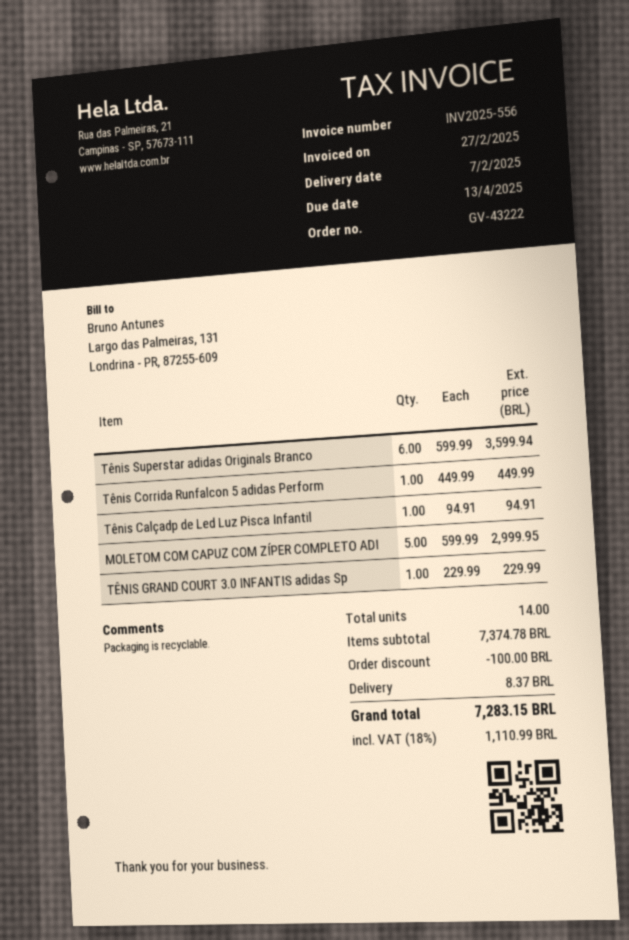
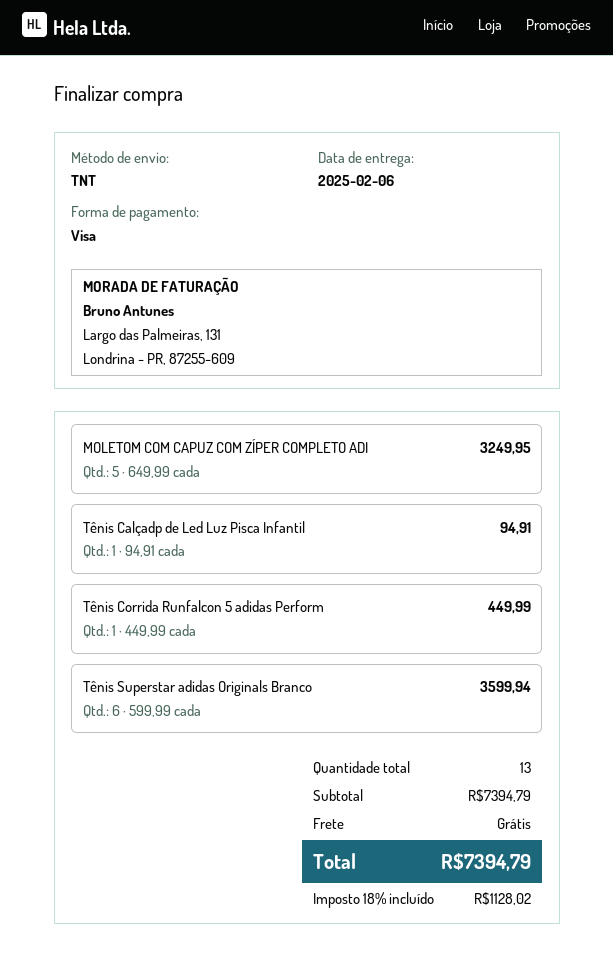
delivery date: 2025-02-07 -> 2025-02-06
MOLETOM COM CAPUZ COM ZÍPER COMPLETO ADI: 5 x 599.99 = 2999.95 -> 5 x 649.99 = 3249.95
TÊNIS GRAND COURT 3.0 INFANTIS adidas Sp: 1 x 229.99 = 229.99 -> none
total quantity: 14 -> 13
subtotal: 7374.78 -> 7394.79
discount: 100.00 -> none
shipping: 8.37 -> 0.00
tax: 18% = 1110.99 -> 18% = 1128.02
total: 7283.15 -> 7394.79

